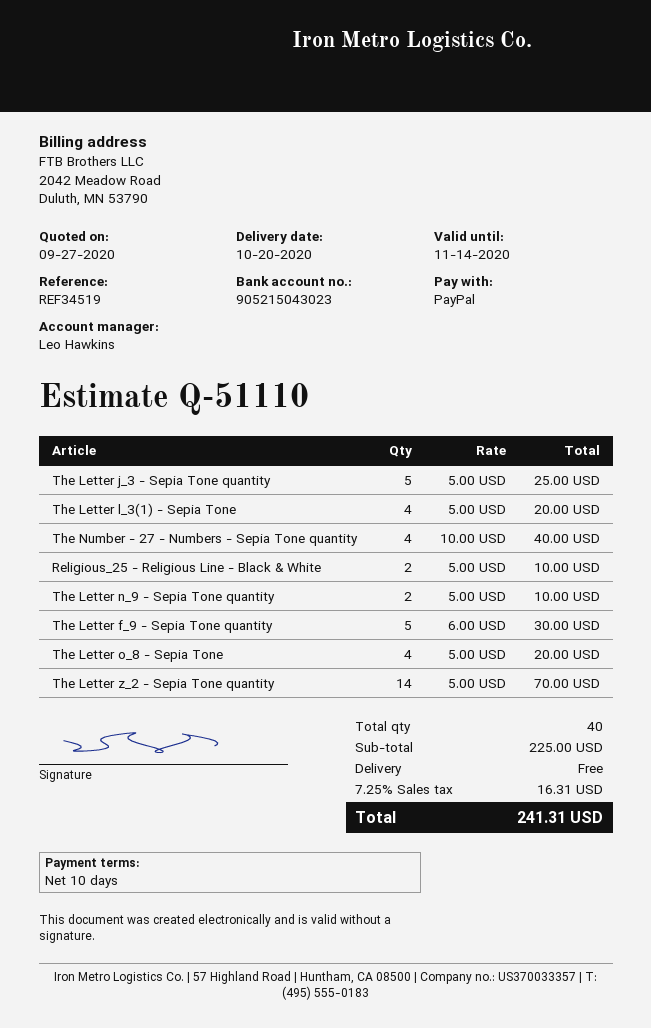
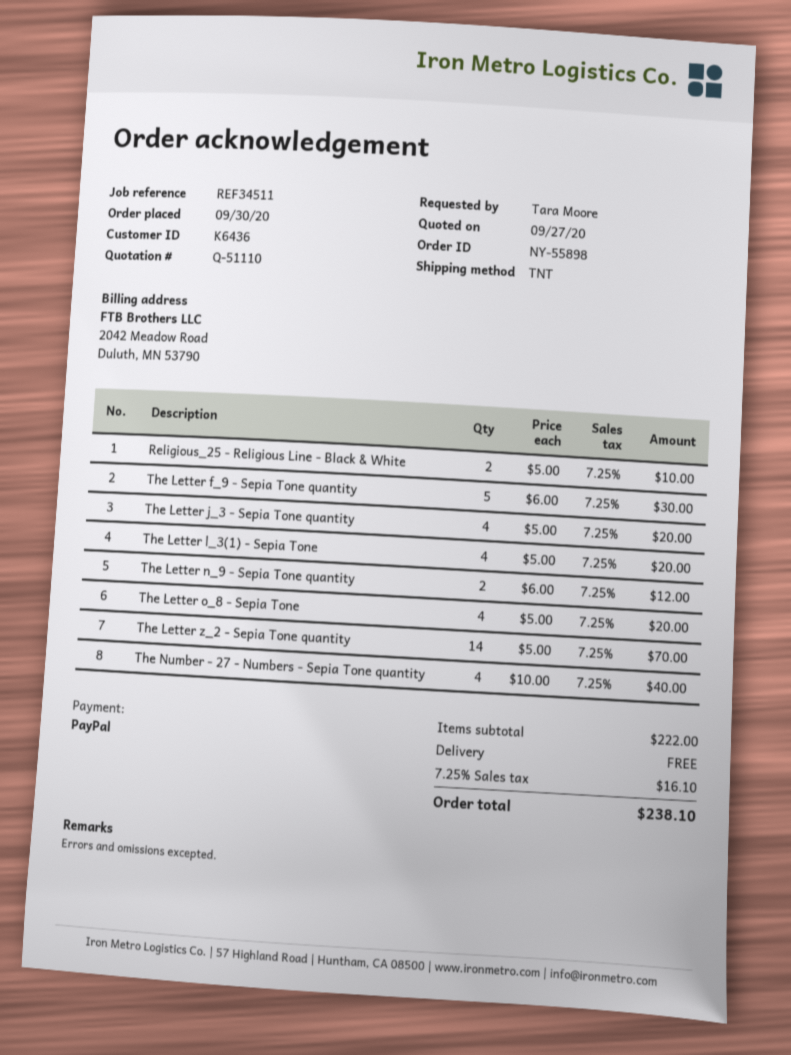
reference: REF34519 -> REF34511
The Letter j_3 - Sepia Tone quantity: 5 x 5.00 = 25.00 -> 4 x 5.00 = 20.00
The Letter n_9 - Sepia Tone quantity: 2 x 5.00 = 10.00 -> 2 x 6.00 = 12.00
subtotal: 225.00 -> 222.00
tax: 7.25% = 16.31 -> 7.25% = 16.10
total: 241.31 -> 238.10

